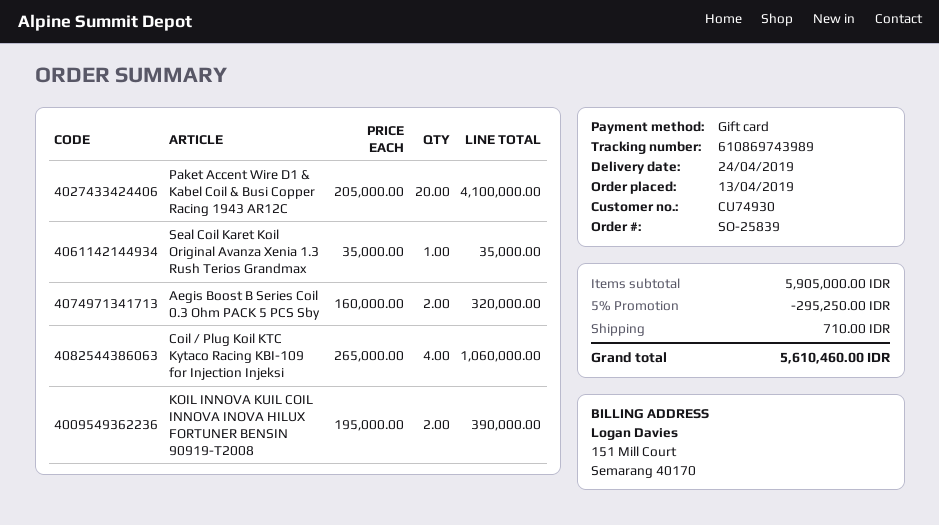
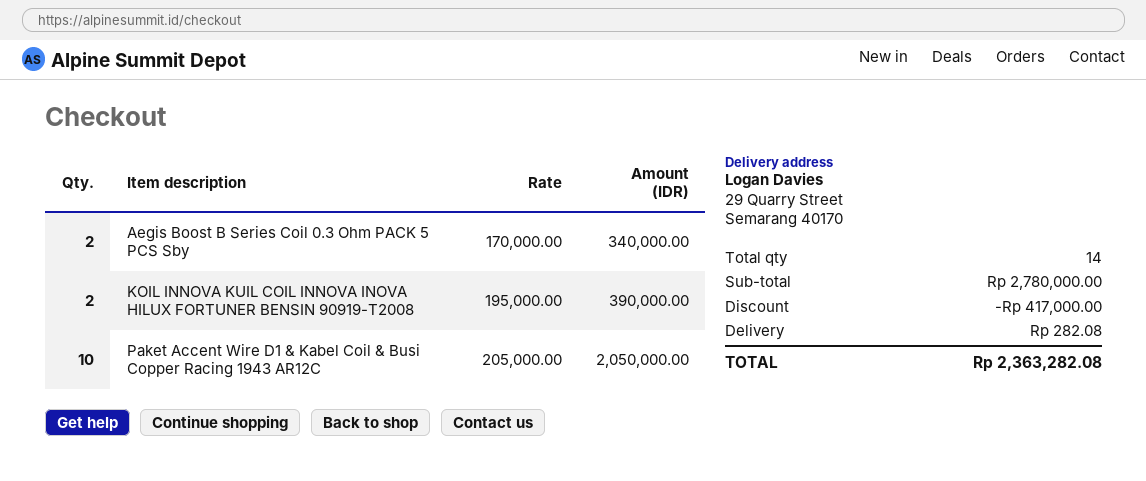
Paket Accent Wire D1 & Kabel Coil & Busi Copper Racing 1943 AR12C: 20 x 205000.00 = 4100000.00 -> 10 x 205000.00 = 2050000.00
Seal Coil Karet Koil Original Avanza Xenia 1.3 Rush Terios Grandmax: 1 x 35000.00 = 35000.00 -> none
Aegis Boost B Series Coil 0.3 Ohm PACK 5 PCS Sby: 2 x 160000.00 = 320000.00 -> 2 x 170000.00 = 340000.00
Coil / Plug Koil KTC Kytaco Racing KBI-109 for Injection Injeksi: 4 x 265000.00 = 1060000.00 -> none
subtotal: 5905000.00 -> 2780000.00
discount: 295250.00 -> 417000.00
shipping: 710.00 -> 282.08
total: 5610460.00 -> 2363282.08

